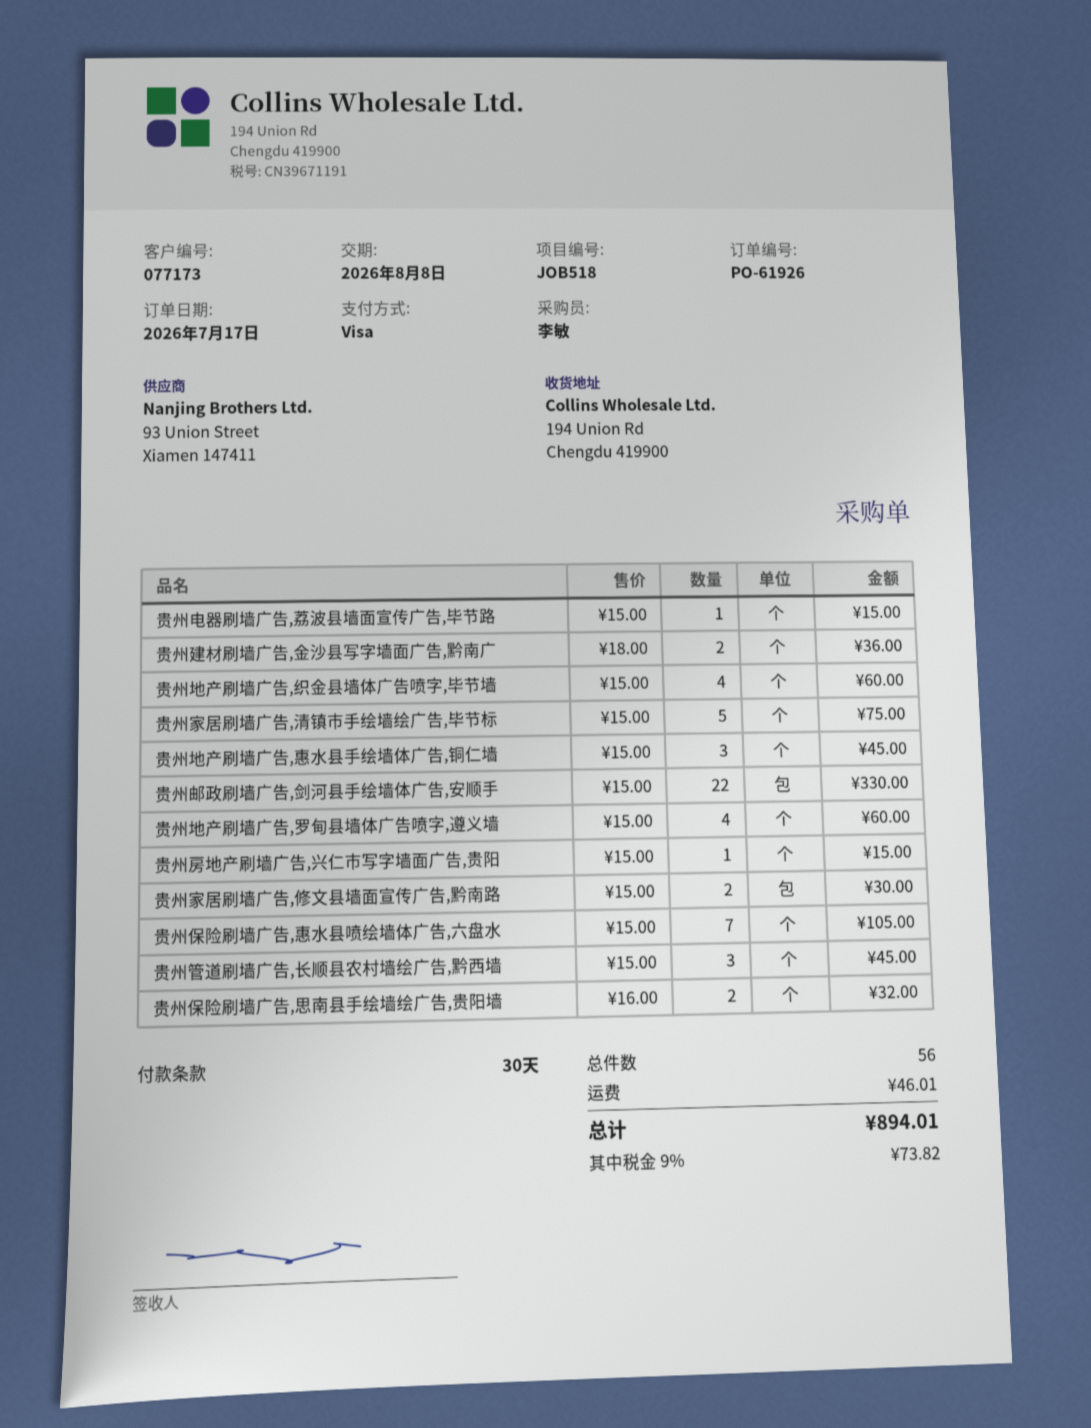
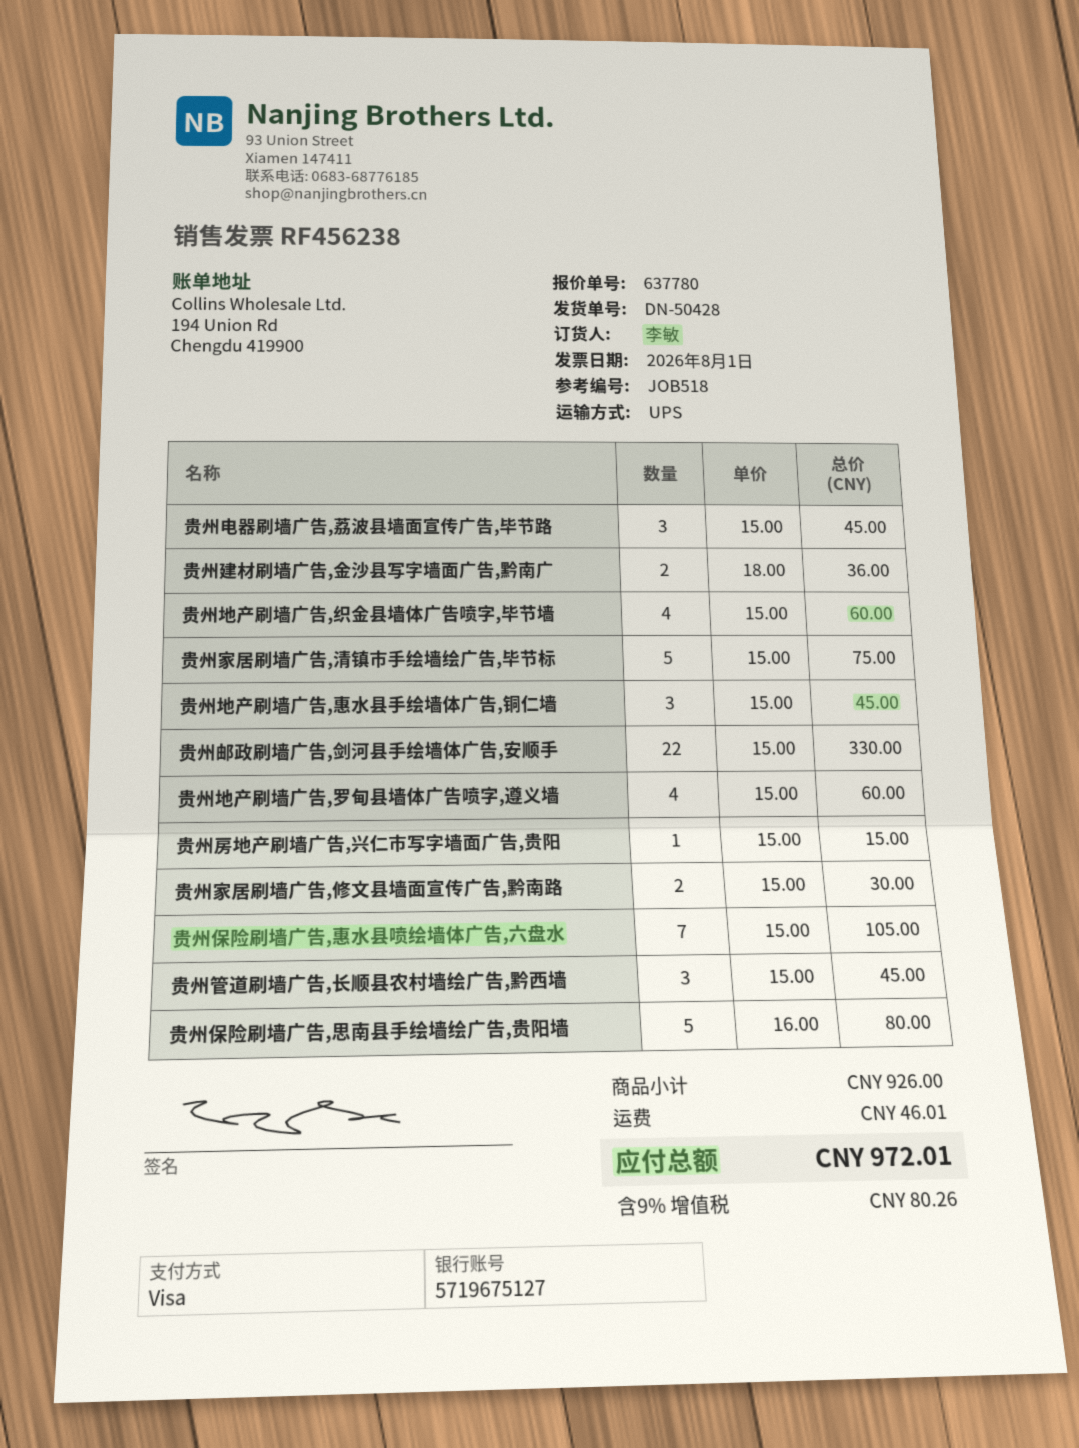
贵州电器刷墙广告,荔波县墙面宣传广告,毕节路: 1 x 15.00 = 15.00 -> 3 x 15.00 = 45.00
贵州保险刷墙广告,思南县手绘墙绘广告,贵阳墙: 2 x 16.00 = 32.00 -> 5 x 16.00 = 80.00
tax: 9% = 73.82 -> 9% = 80.26
total: 894.01 -> 972.01

